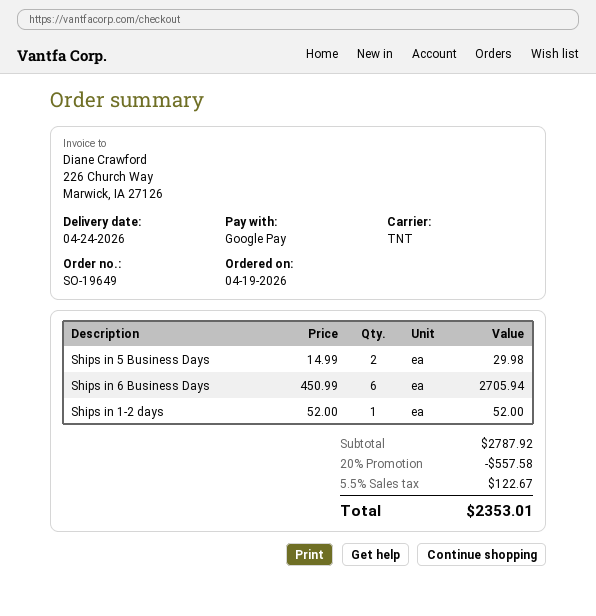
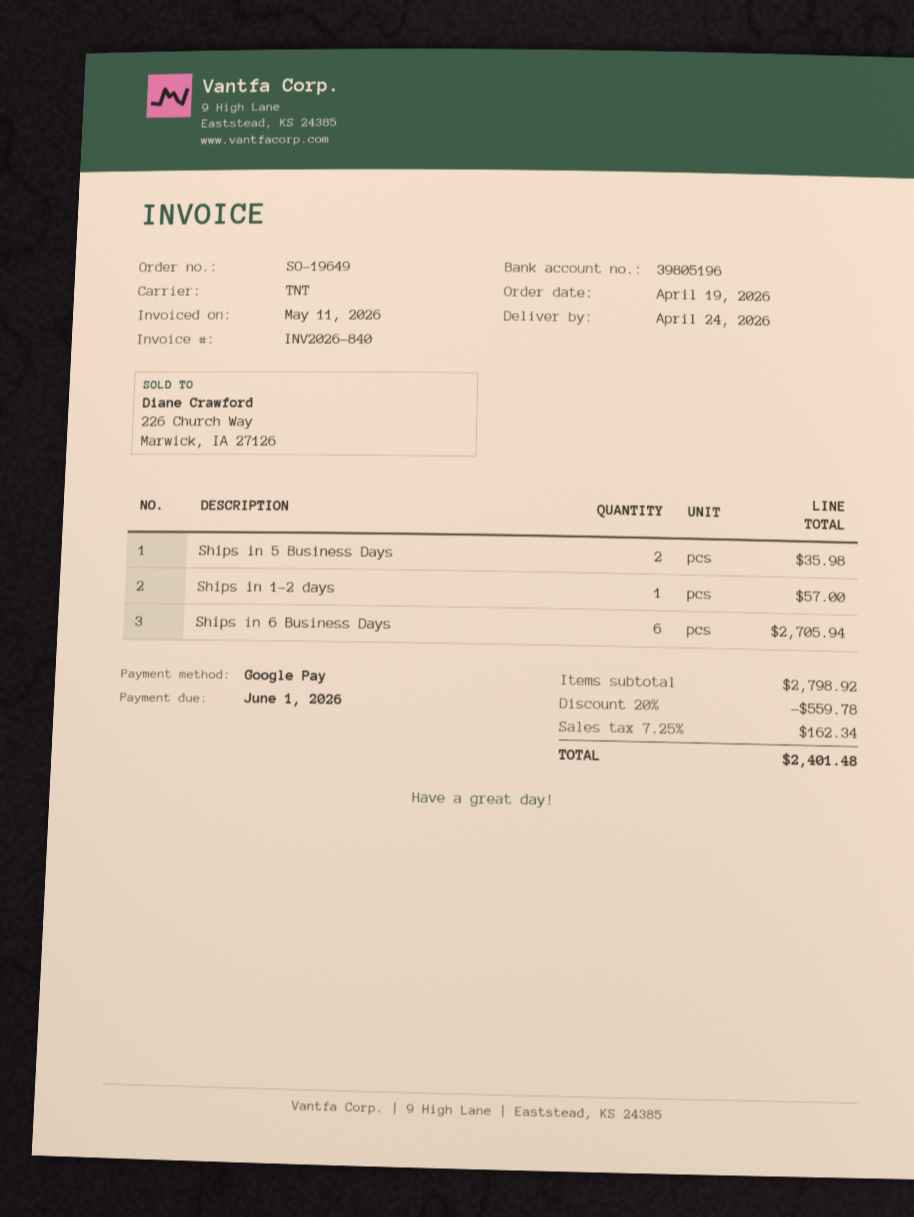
Ships in 5 Business Days: 2 for 29.98 -> 2 for 35.98
Ships in 1-2 days: 1 for 52.00 -> 1 for 57.00
subtotal: 2787.92 -> 2798.92
discount: 20% = 557.58 -> 20% = 559.78
tax: 5.5% = 122.67 -> 7.25% = 162.34
total: 2353.01 -> 2401.48

